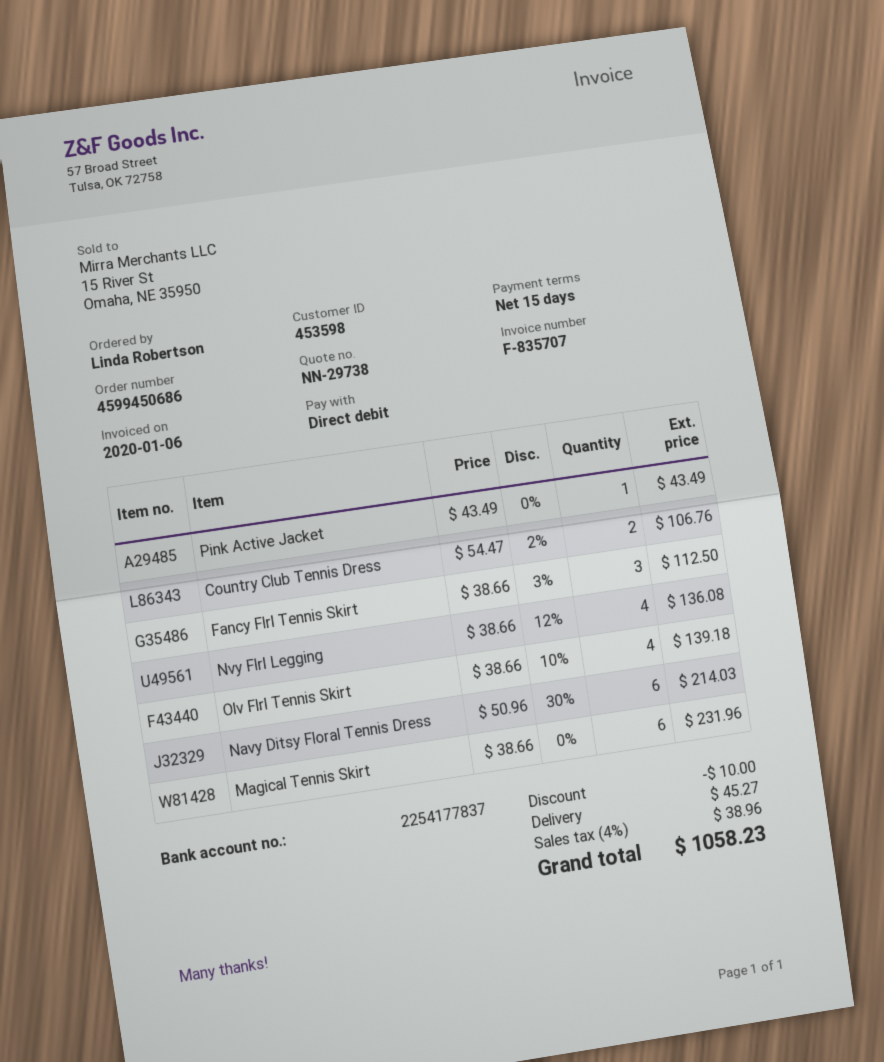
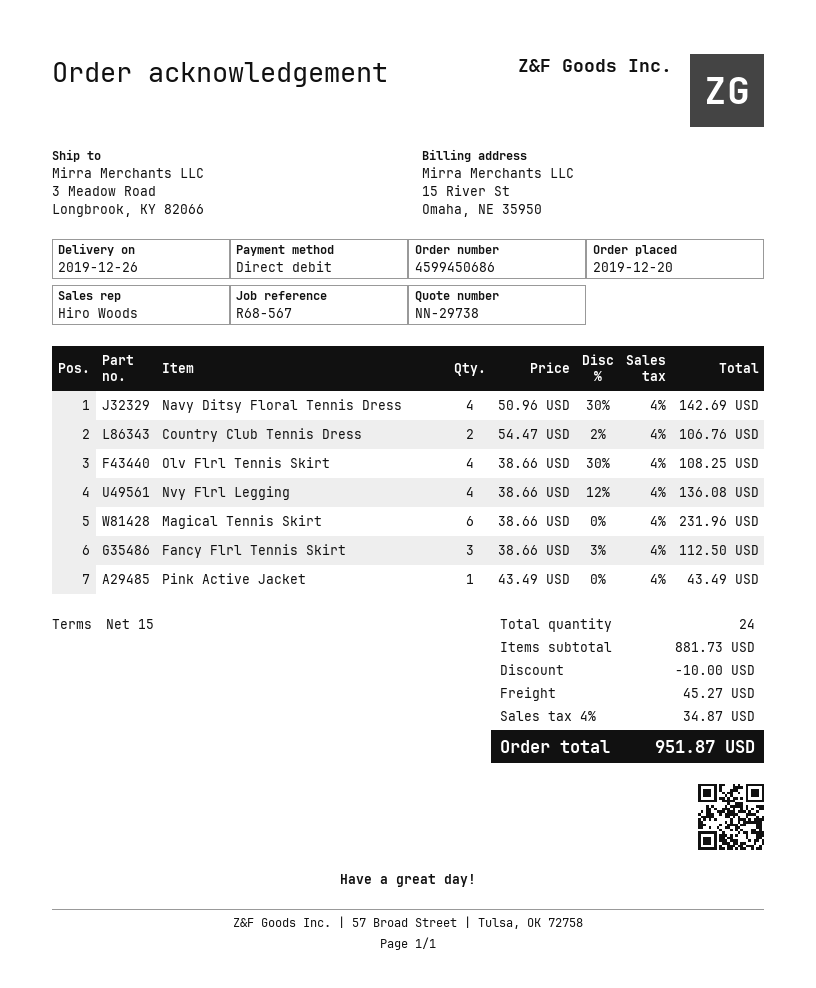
Olv Flrl Tennis Skirt: 4 x 38.66 - 10% = 139.18 -> 4 x 38.66 - 30% = 108.25
Navy Ditsy Floral Tennis Dress: 6 x 50.96 - 30% = 214.03 -> 4 x 50.96 - 30% = 142.69
tax: 4% = 38.96 -> 4% = 34.87
total: 1058.23 -> 951.87

